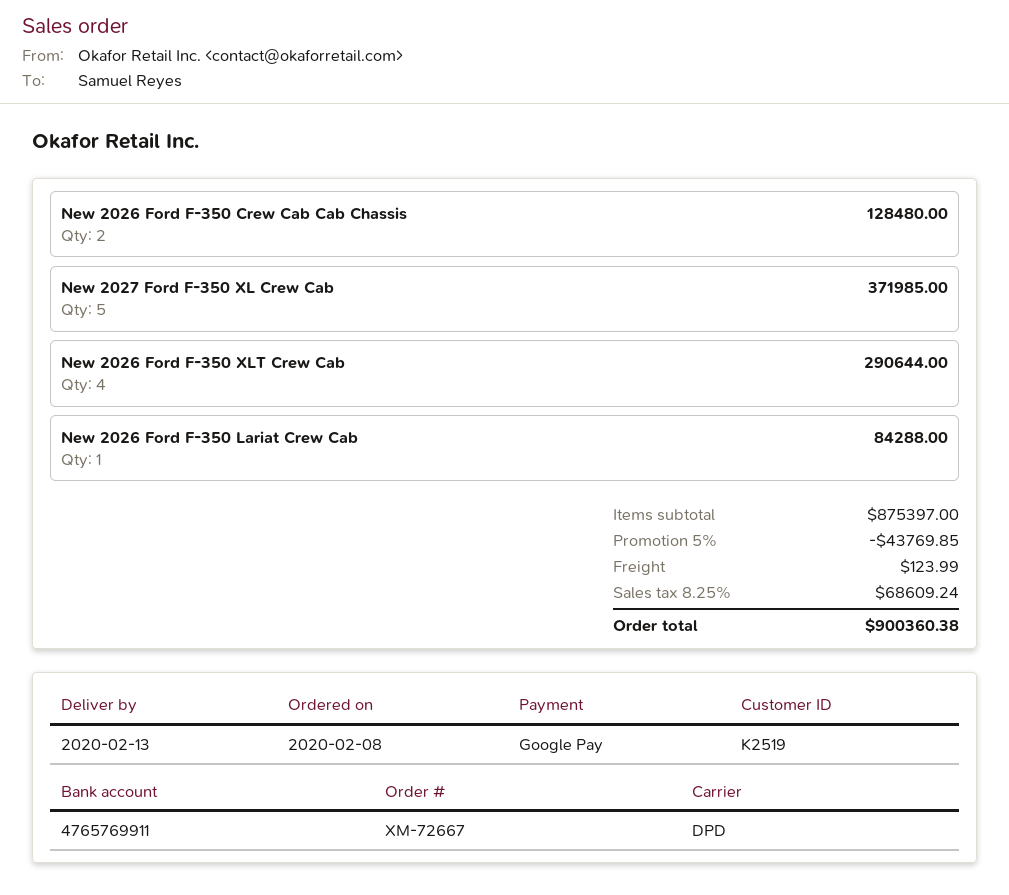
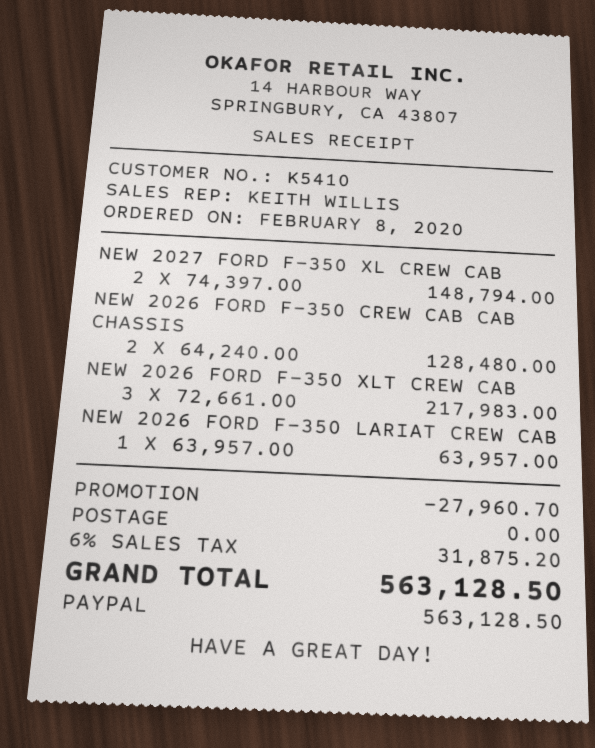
customer number: K2519 -> K5410
payment method: Google Pay -> PayPal
New 2027 Ford F-350 XL Crew Cab: 5 for 371985.00 -> 2 for 148794.00
New 2026 Ford F-350 XLT Crew Cab: 4 for 290644.00 -> 3 for 217983.00
New 2026 Ford F-350 Lariat Crew Cab: 1 for 84288.00 -> 1 for 63957.00
discount: 43769.85 -> 27960.70
shipping: 123.99 -> 0.00
tax: 8.25% = 68609.24 -> 6% = 31875.20
total: 900360.38 -> 563128.50

